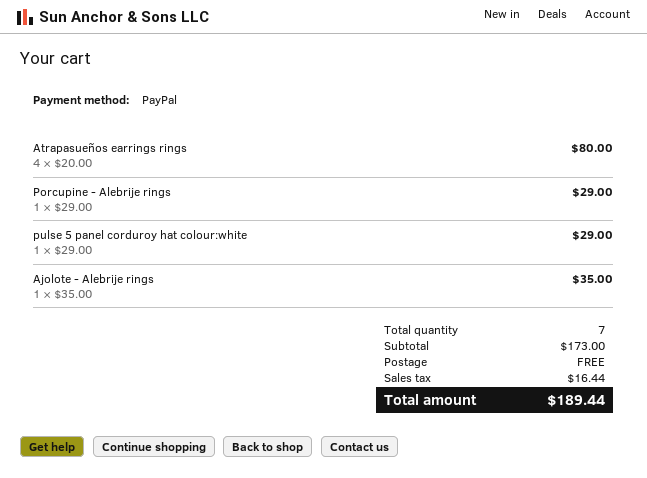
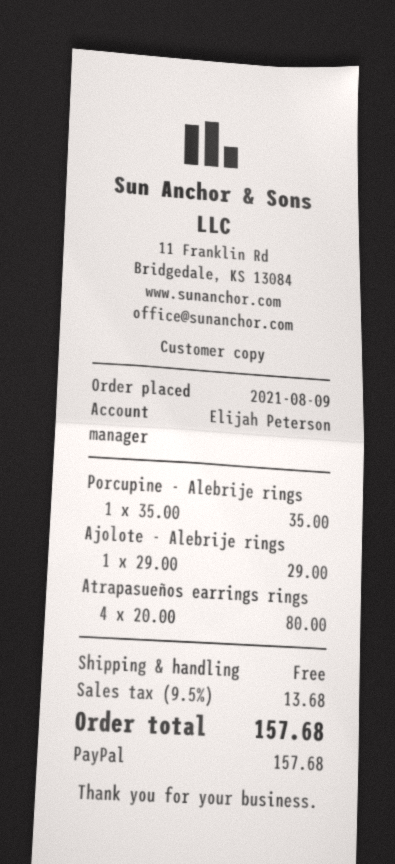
Porcupine - Alebrije rings: 1 x 29.00 = 29.00 -> 1 x 35.00 = 35.00
pulse 5 panel corduroy hat colour:white: 1 x 29.00 = 29.00 -> none
Ajolote - Alebrije rings: 1 x 35.00 = 35.00 -> 1 x 29.00 = 29.00
tax: 16.44 -> 13.68
total: 189.44 -> 157.68

